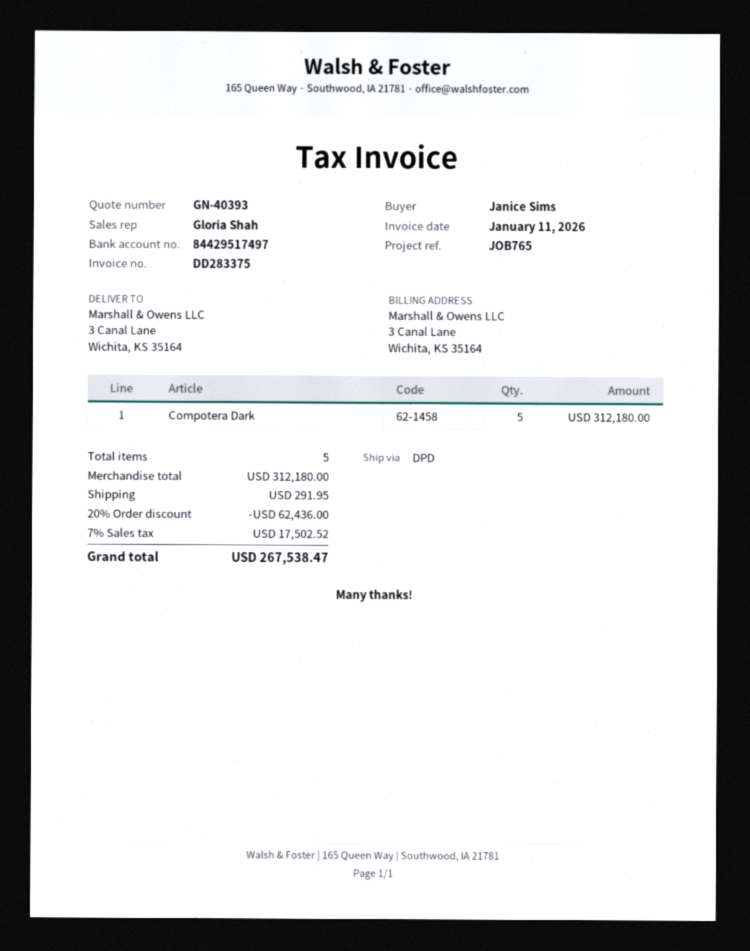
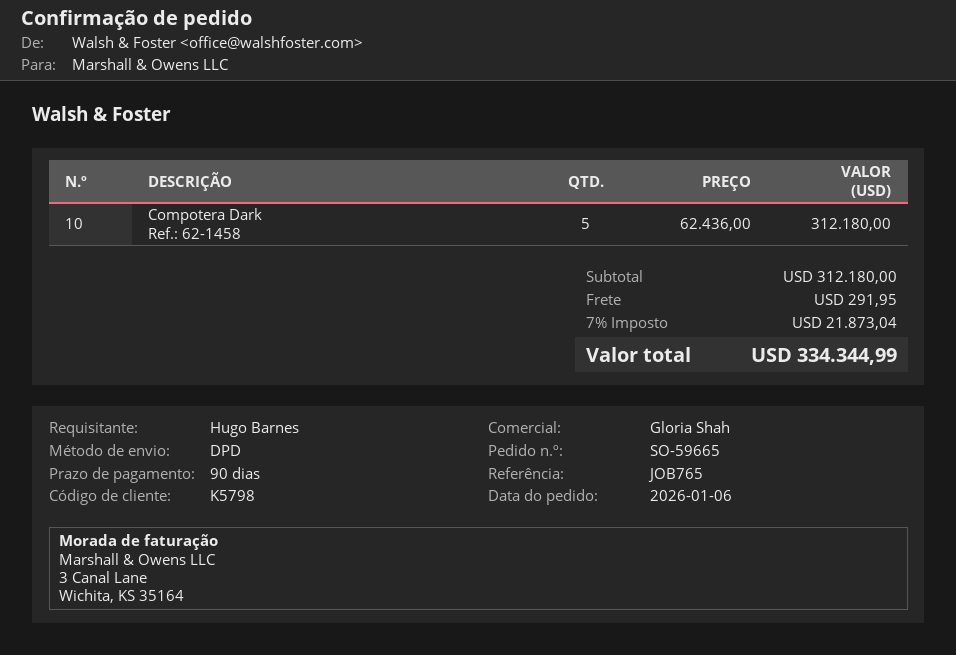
ordered by: Janice Sims -> Hugo Barnes
discount: 20% = 62436.00 -> none
tax: 7% = 17502.52 -> 7% = 21873.04
total: 267538.47 -> 334344.99

